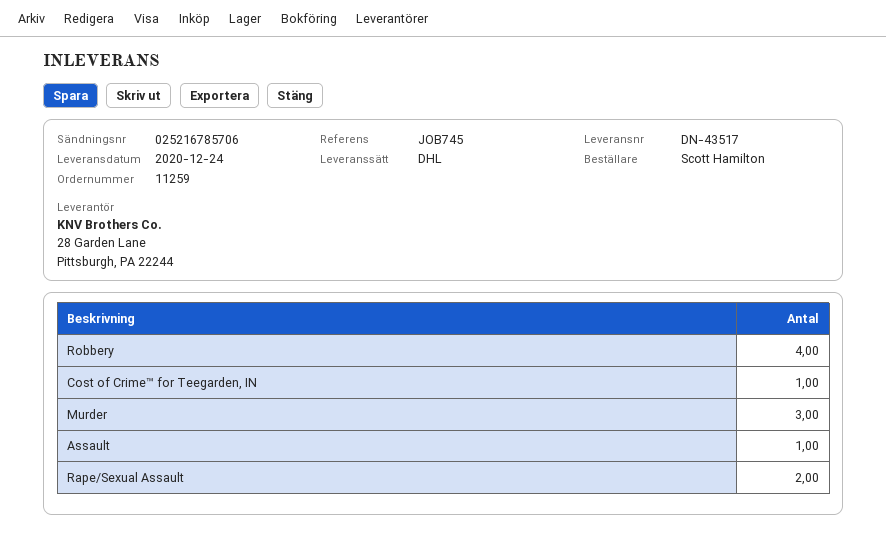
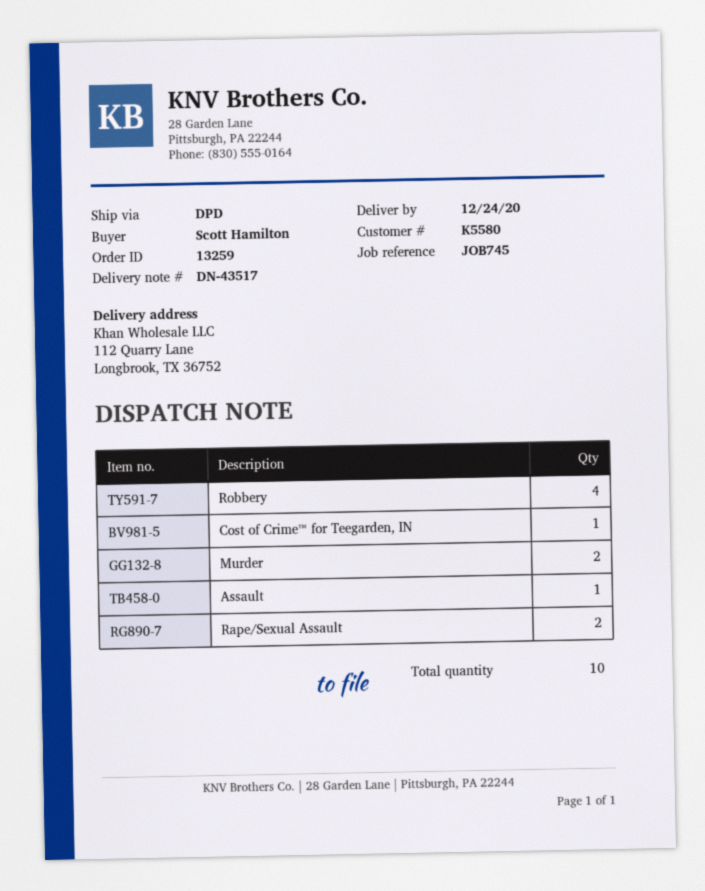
order number: 11259 -> 13259
shipping method: DHL -> DPD
Murder: 3 -> 2

